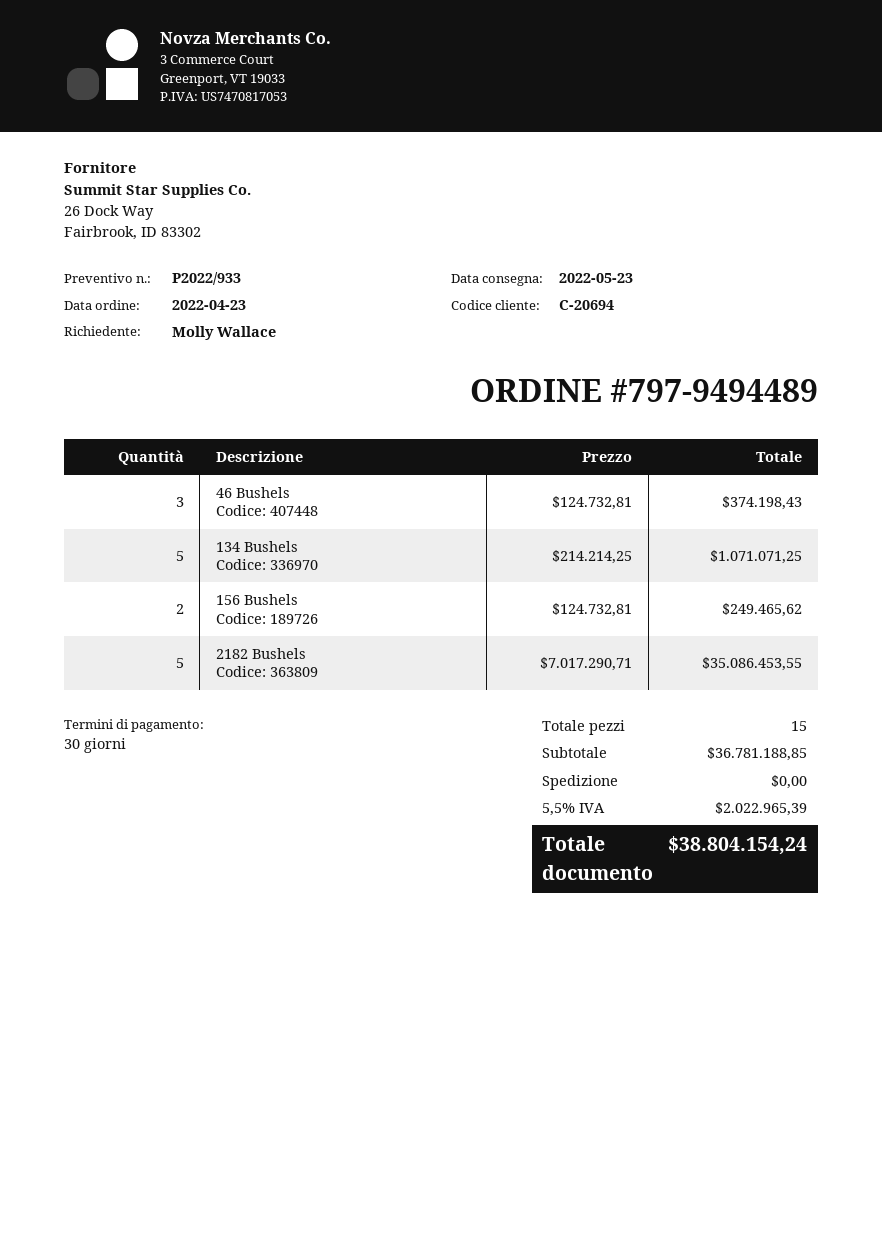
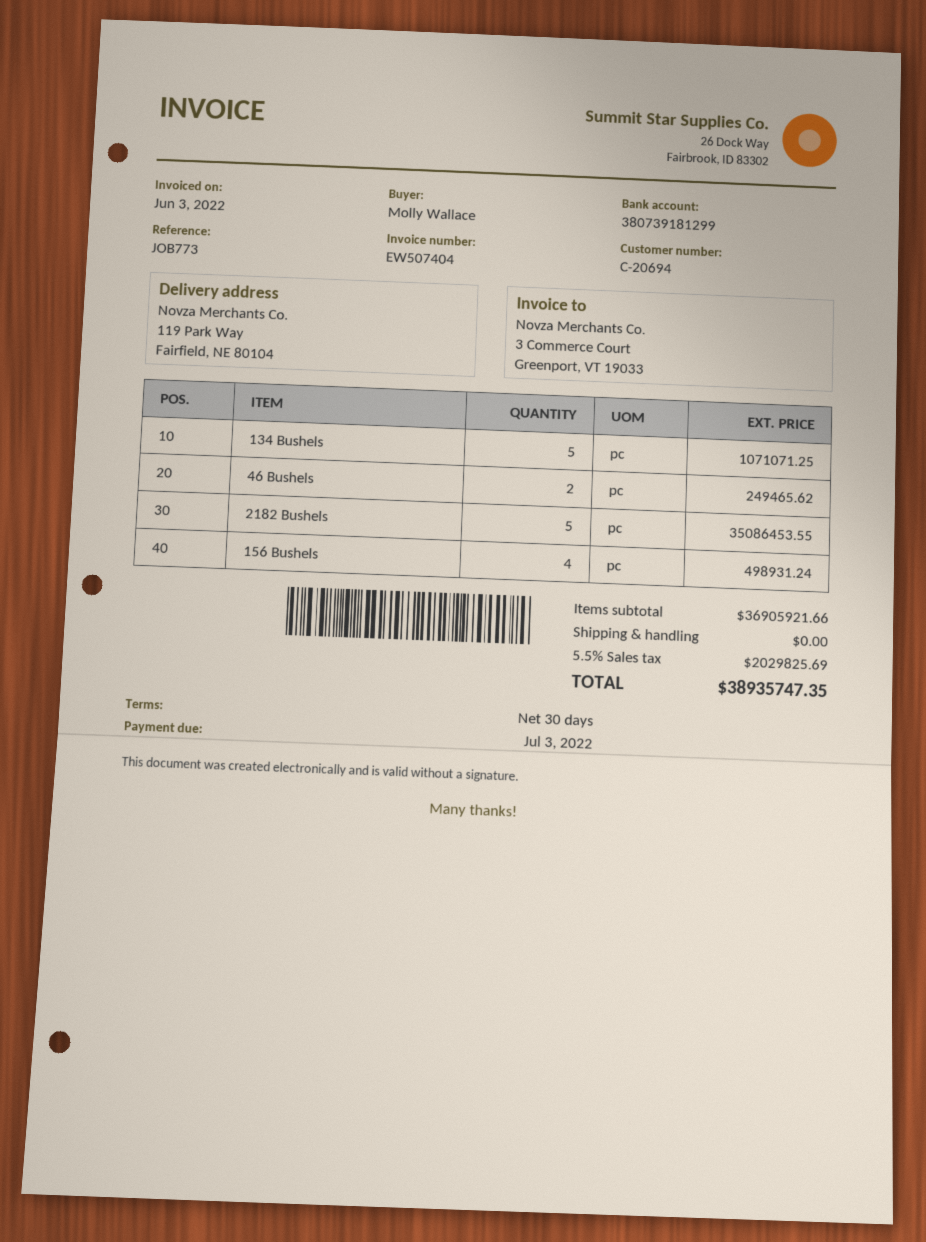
46 Bushels: 3 for 374198.43 -> 2 for 249465.62
156 Bushels: 2 for 249465.62 -> 4 for 498931.24
subtotal: 36781188.85 -> 36905921.66
tax: 5.5% = 2022965.39 -> 5.5% = 2029825.69
total: 38804154.24 -> 38935747.35

